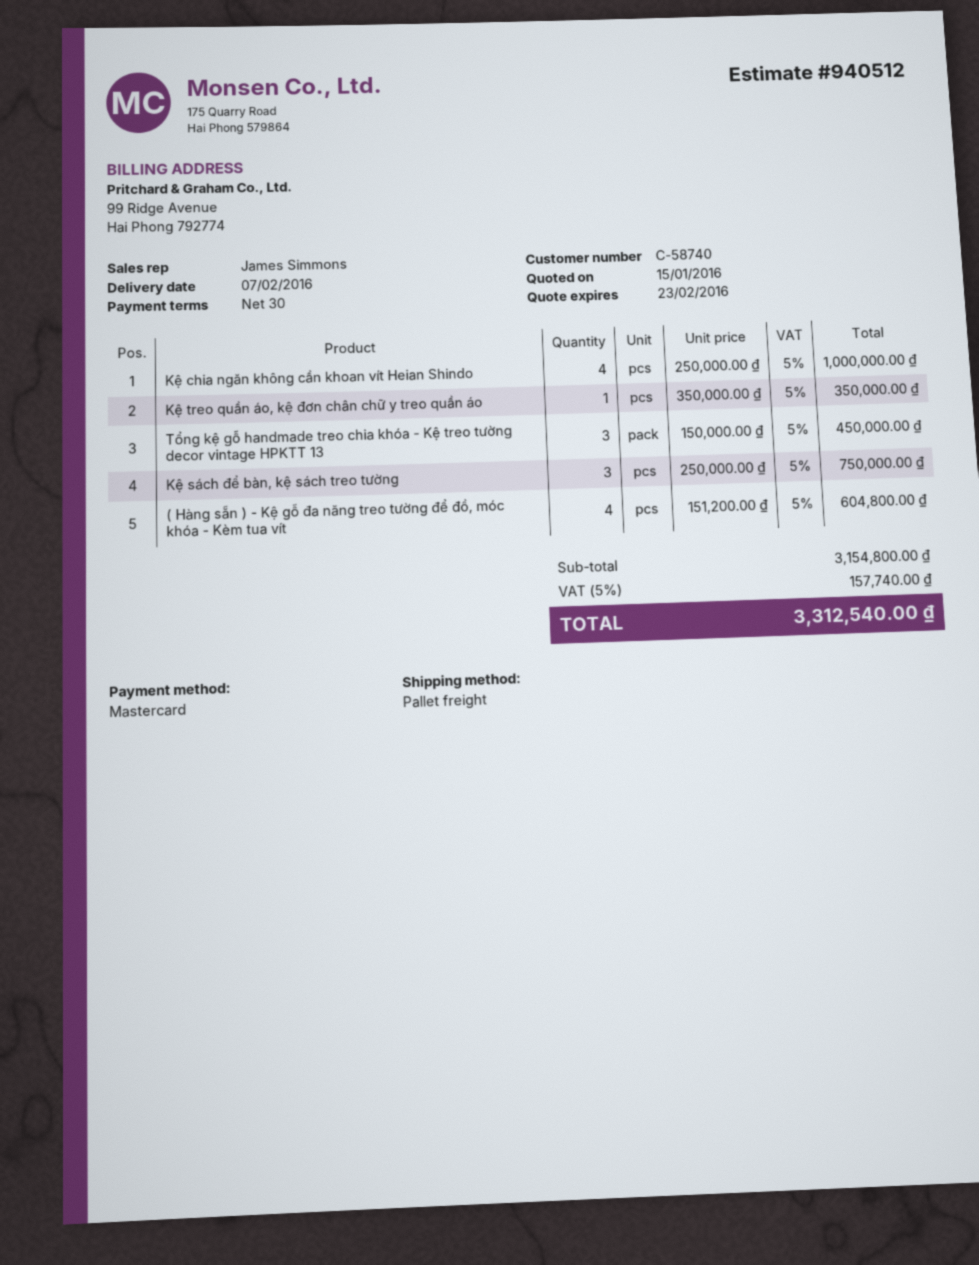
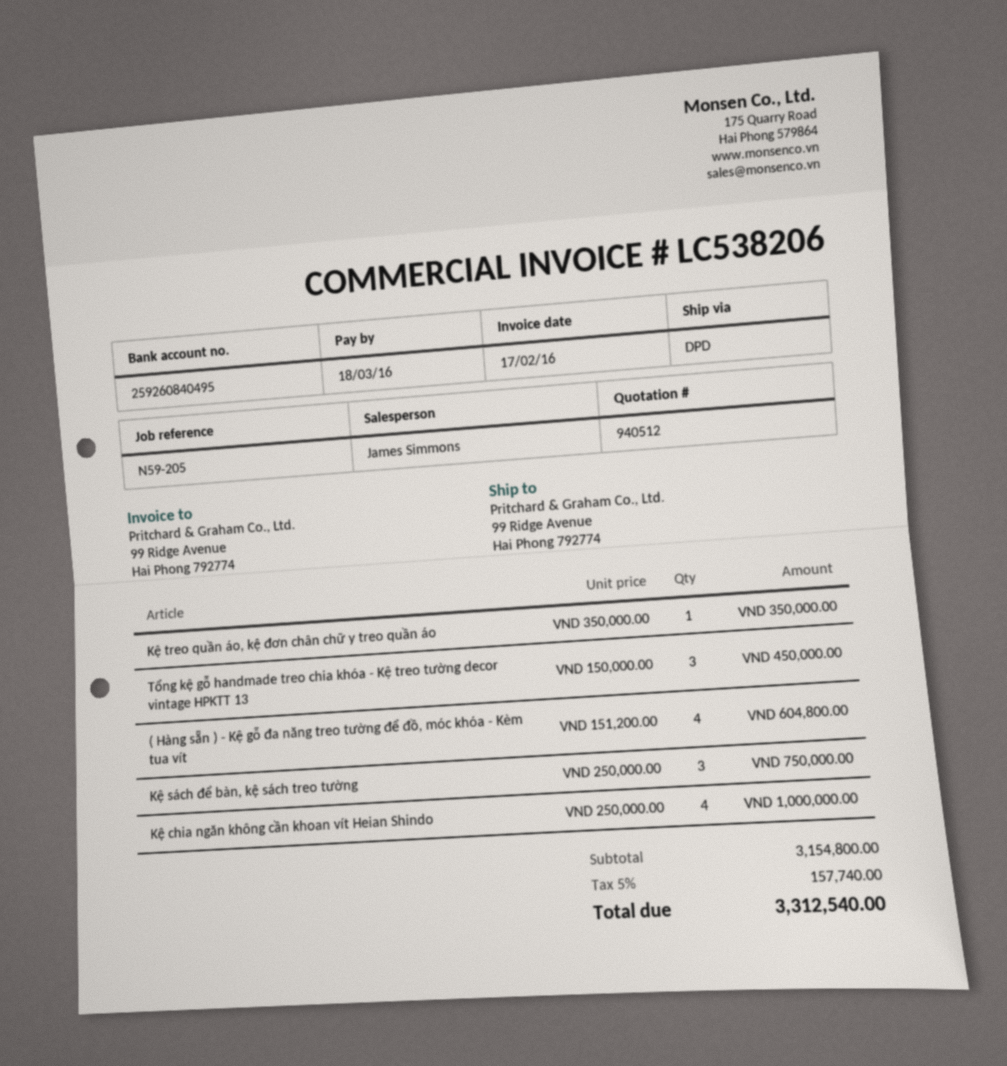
shipping method: pallet freight -> DPD

